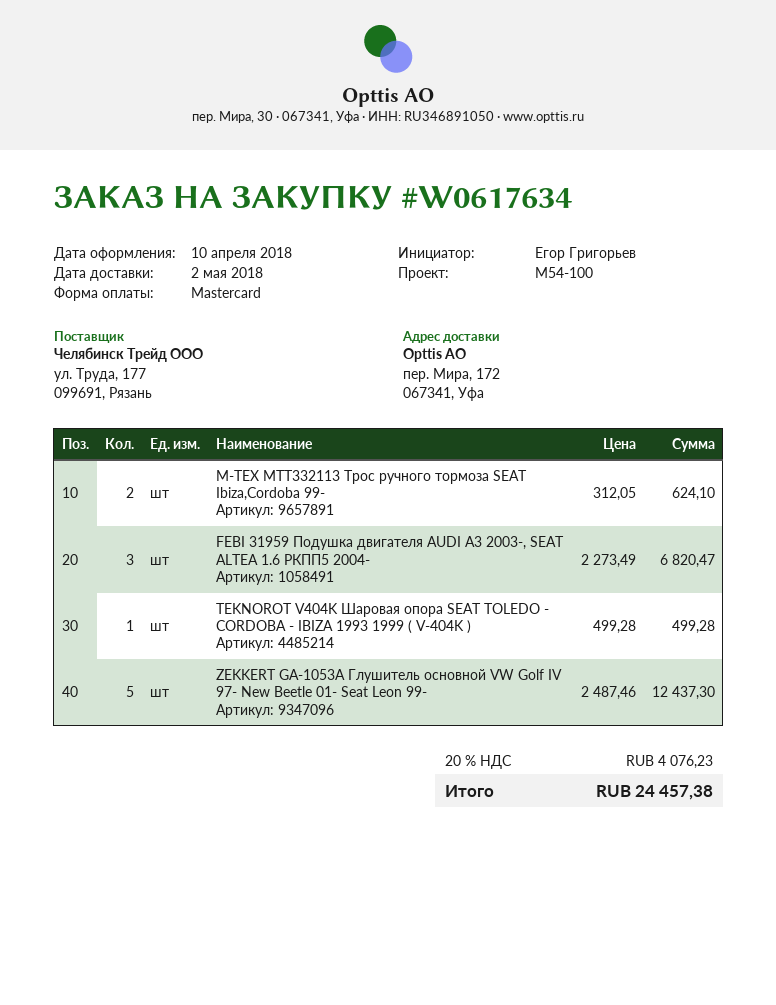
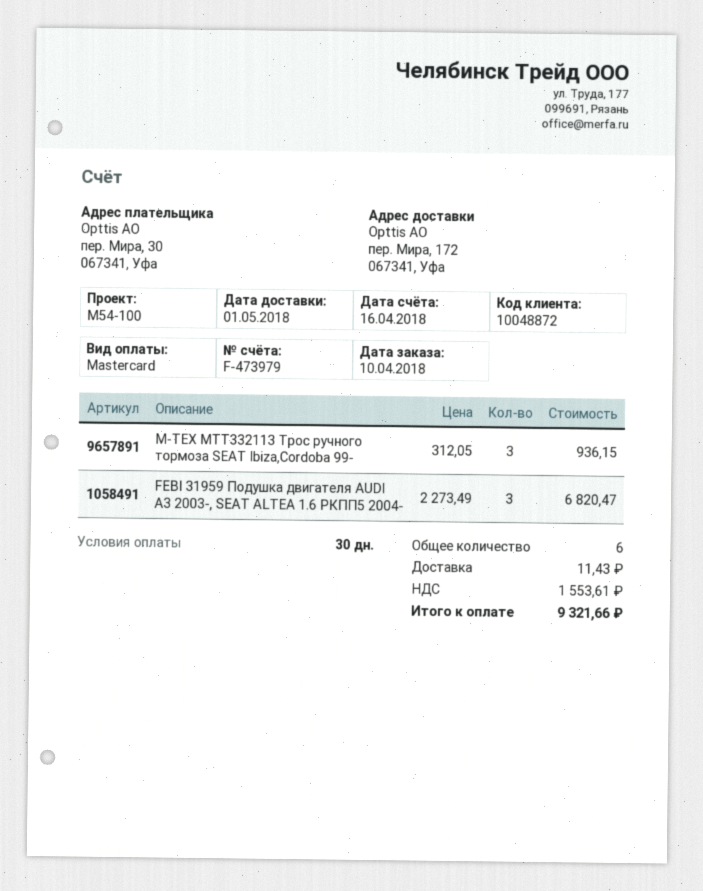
delivery date: 2018-05-02 -> 2018-05-01
M-TEX MTT332113 Трос ручного тормоза SEAT Ibiza,Cordoba 99-: 2 x 312.05 = 624.10 -> 3 x 312.05 = 936.15
TEKNOROT V404K Шаровая опора SEAT TOLEDO - CORDOBA - IBIZA 1993 1999 ( V-404K ): 1 x 499.28 = 499.28 -> none
ZEKKERT GA-1053A Глушитель основной VW Golf IV 97- New Beetle 01- Seat Leon 99-: 5 x 2487.46 = 12437.30 -> none
shipping: none -> 11.43
tax: 4076.23 -> 1553.61
total: 24457.38 -> 9321.66

